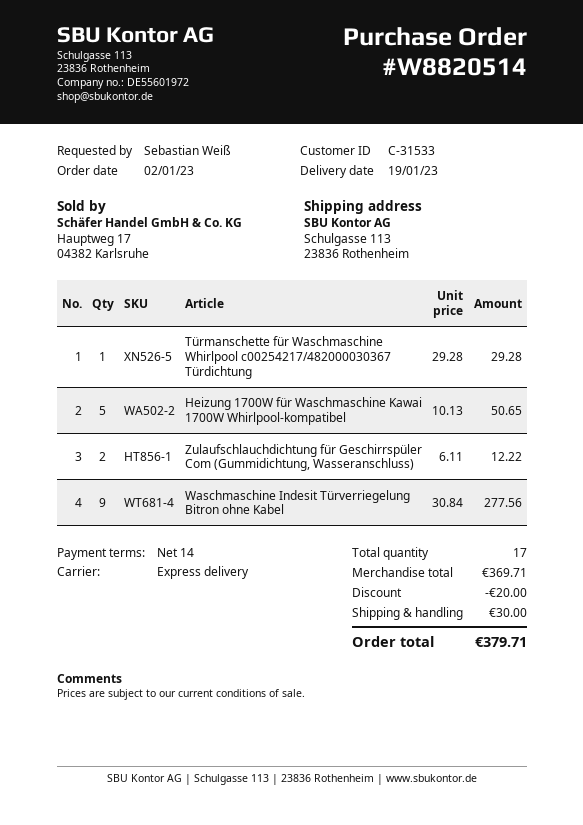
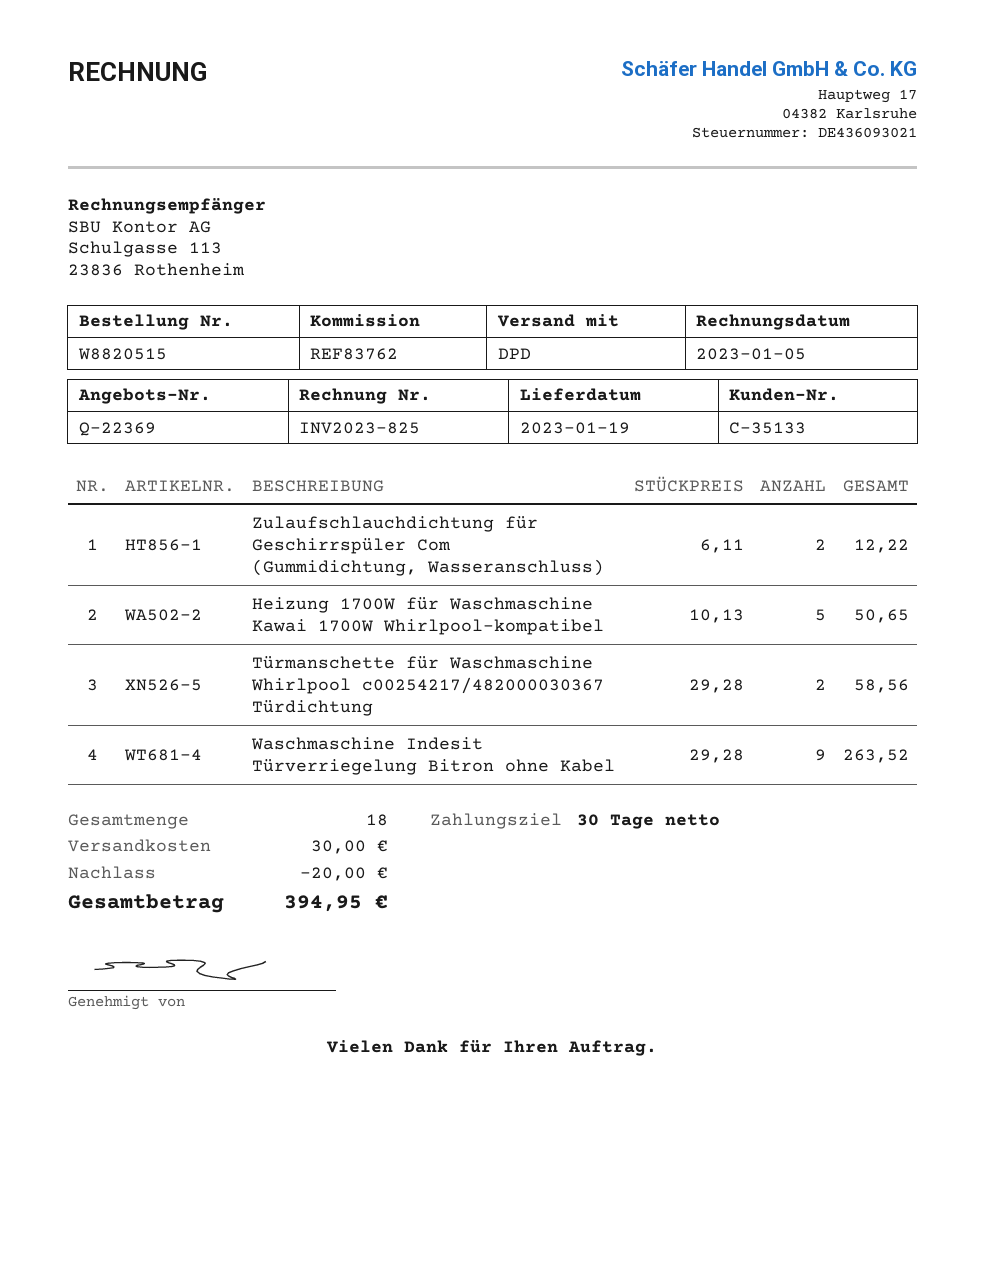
order number: W8820514 -> W8820515
payment terms: 14 days -> 30 days
customer number: C-31533 -> C-35133
shipping method: express -> DPD
Türmanschette für Waschmaschine Whirlpool c00254217/482000030367 Türdichtung: 1 x 29.28 = 29.28 -> 2 x 29.28 = 58.56
Waschmaschine Indesit Türverriegelung Bitron ohne Kabel: 9 x 30.84 = 277.56 -> 9 x 29.28 = 263.52
total quantity: 17 -> 18
total: 379.71 -> 394.95

